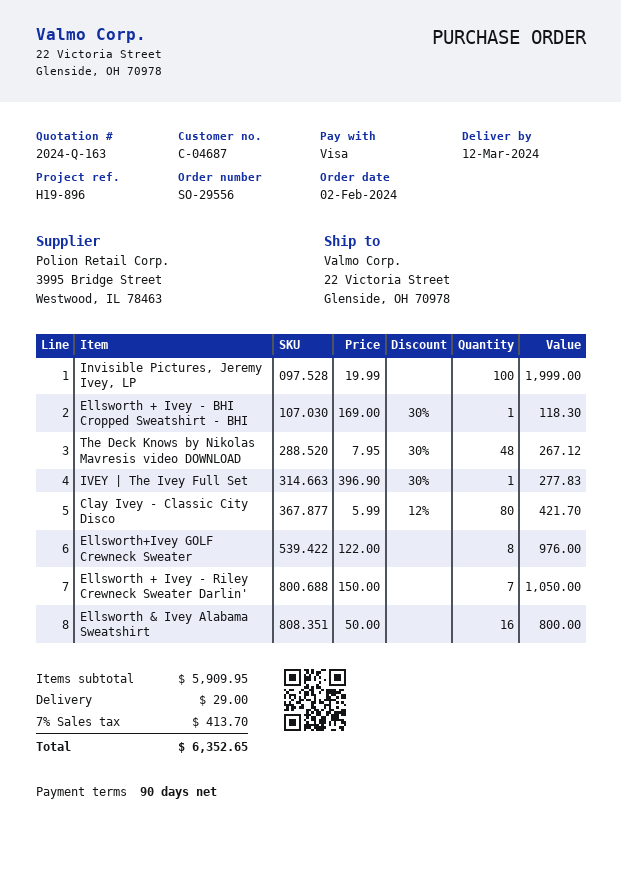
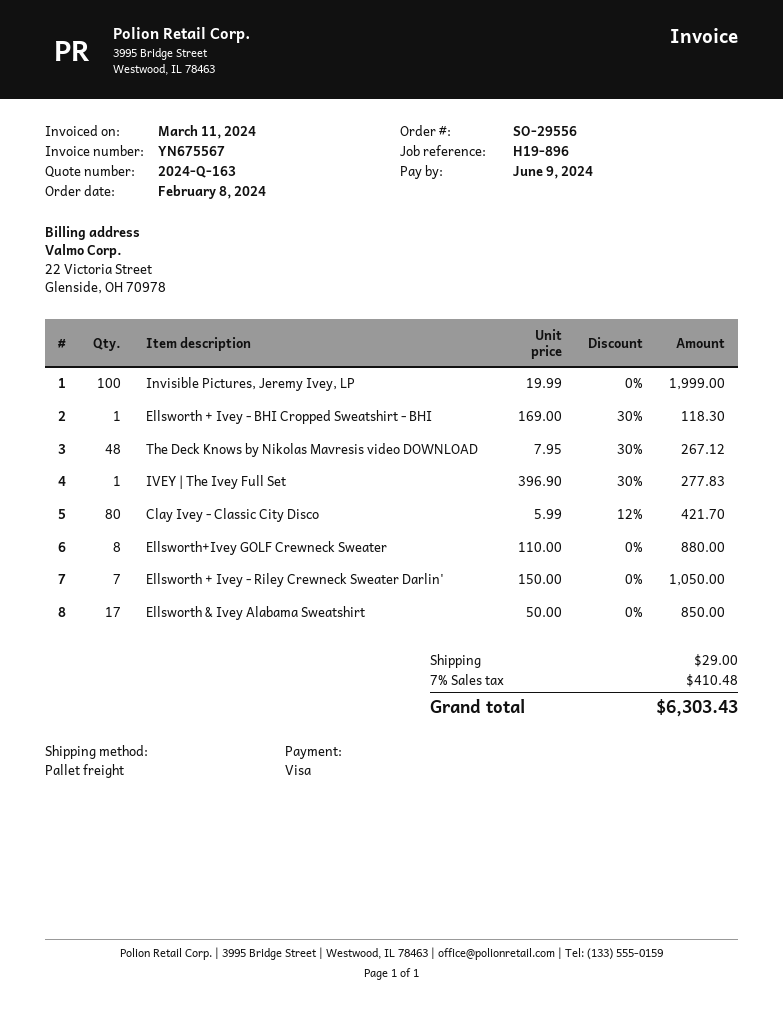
order date: 2024-02-02 -> 2024-02-08
Ellsworth+Ivey GOLF Crewneck Sweater: 8 x 122.00 = 976.00 -> 8 x 110.00 = 880.00
Ellsworth & Ivey Alabama Sweatshirt: 16 x 50.00 = 800.00 -> 17 x 50.00 = 850.00
tax: 7% = 413.70 -> 7% = 410.48
total: 6352.65 -> 6303.43

